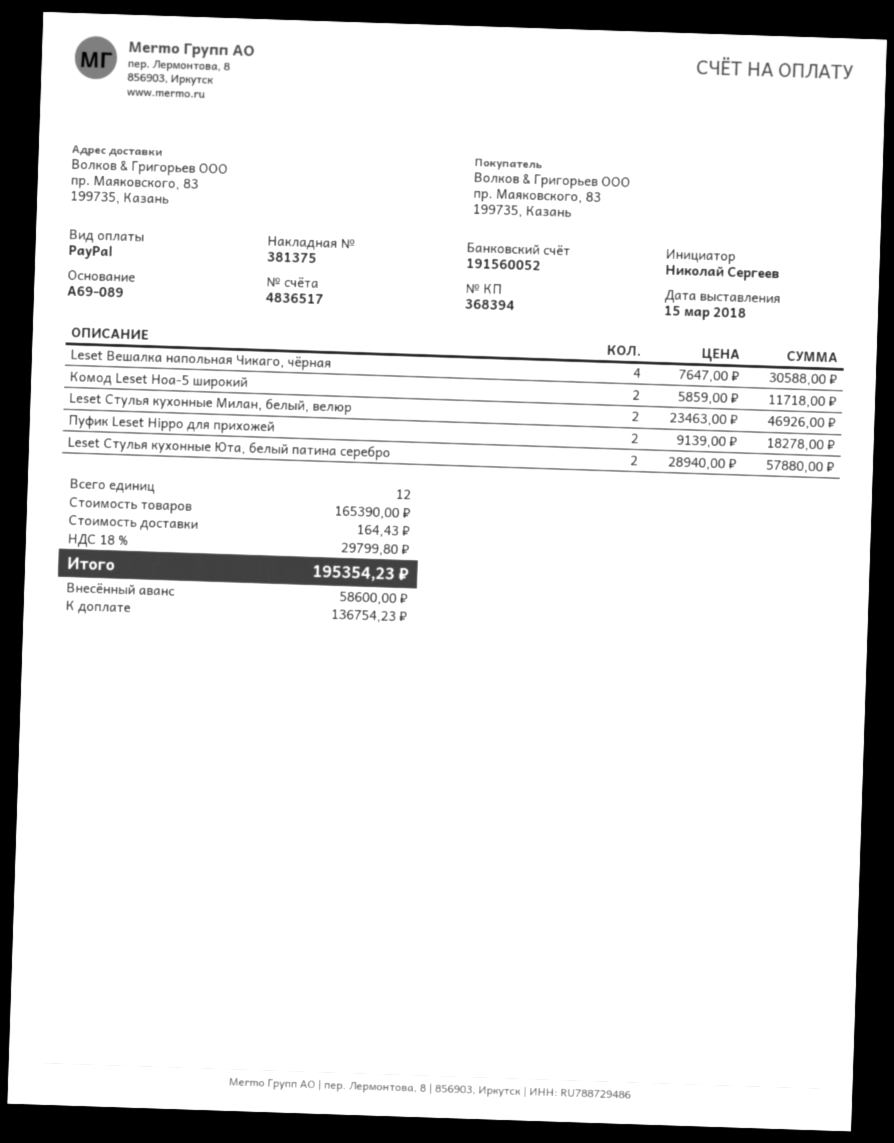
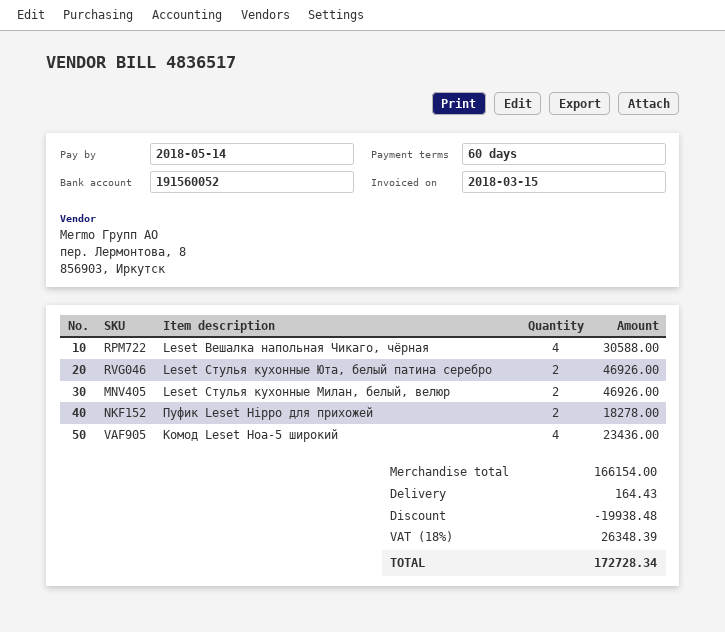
Комод Leset Ноа-5 широкий: 2 for 11718.00 -> 4 for 23436.00
Leset Стулья кухонные Юта, белый патина серебро: 2 for 57880.00 -> 2 for 46926.00
subtotal: 165390.00 -> 166154.00
discount: none -> 19938.48
tax: 18% = 29799.80 -> 18% = 26348.39
total: 195354.23 -> 172728.34

